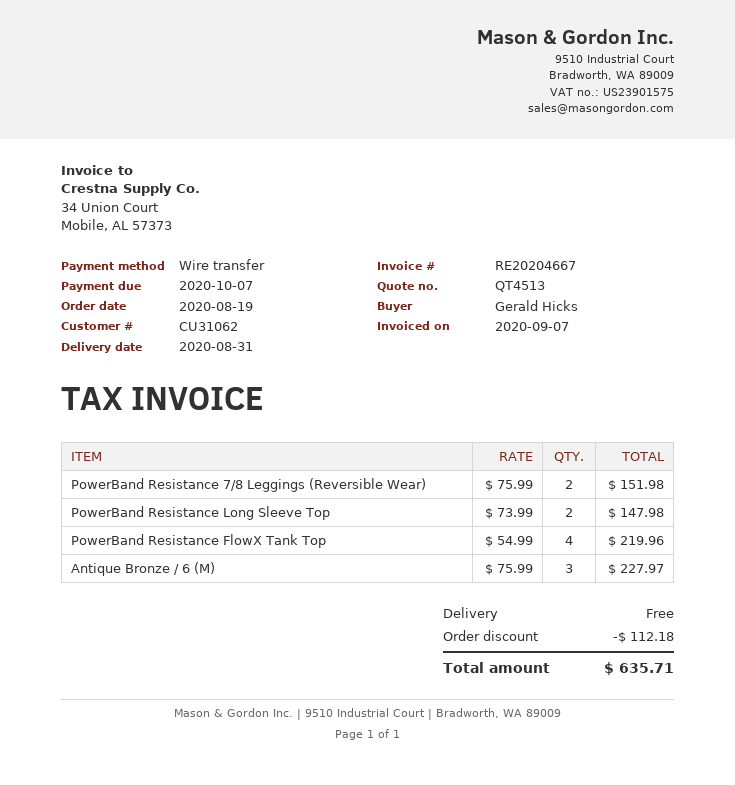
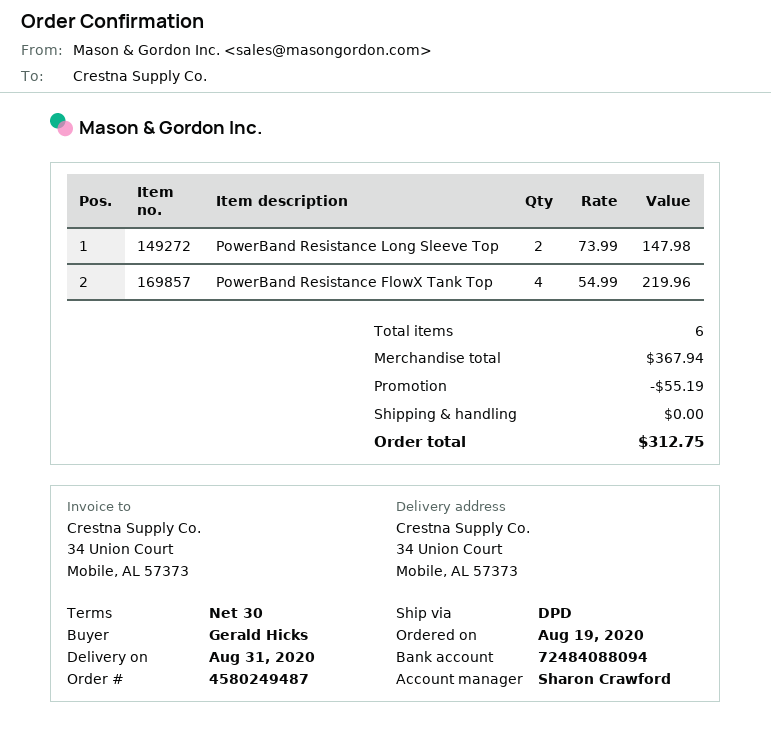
PowerBand Resistance 7/8 Leggings (Reversible Wear): 2 x 75.99 = 151.98 -> none
Antique Bronze / 6 (M): 3 x 75.99 = 227.97 -> none
discount: 112.18 -> 55.19
total: 635.71 -> 312.75

